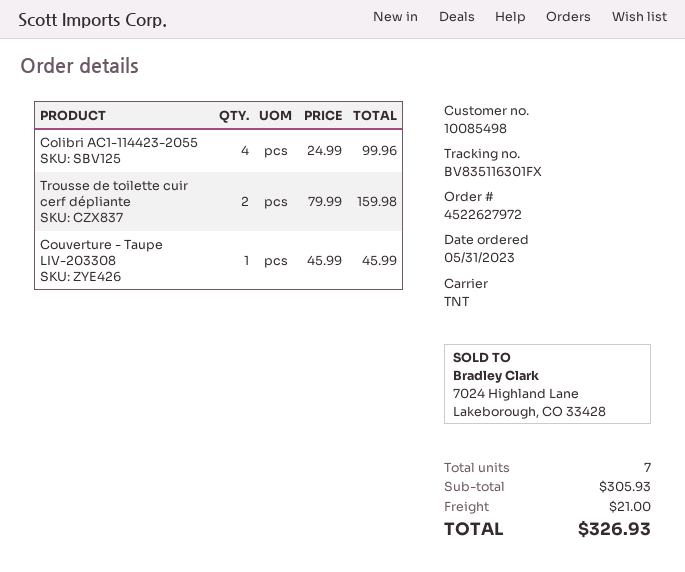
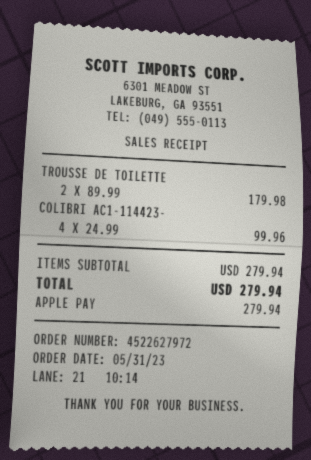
Trousse de toilette cuir cerf dépliante: 2 x 79.99 = 159.98 -> 2 x 89.99 = 179.98
Couverture - Taupe LIV-203308: 1 x 45.99 = 45.99 -> none
subtotal: 305.93 -> 279.94
shipping: 21.00 -> none
total: 326.93 -> 279.94

